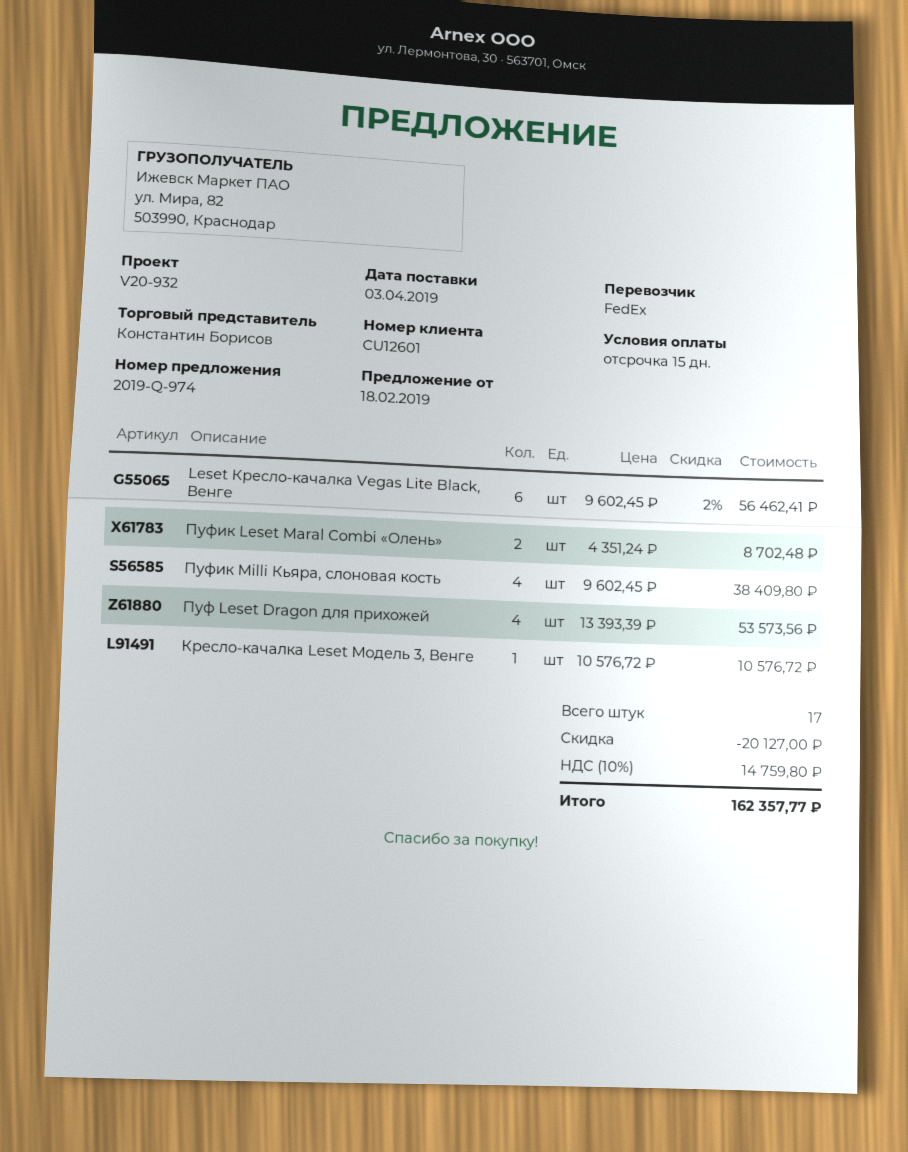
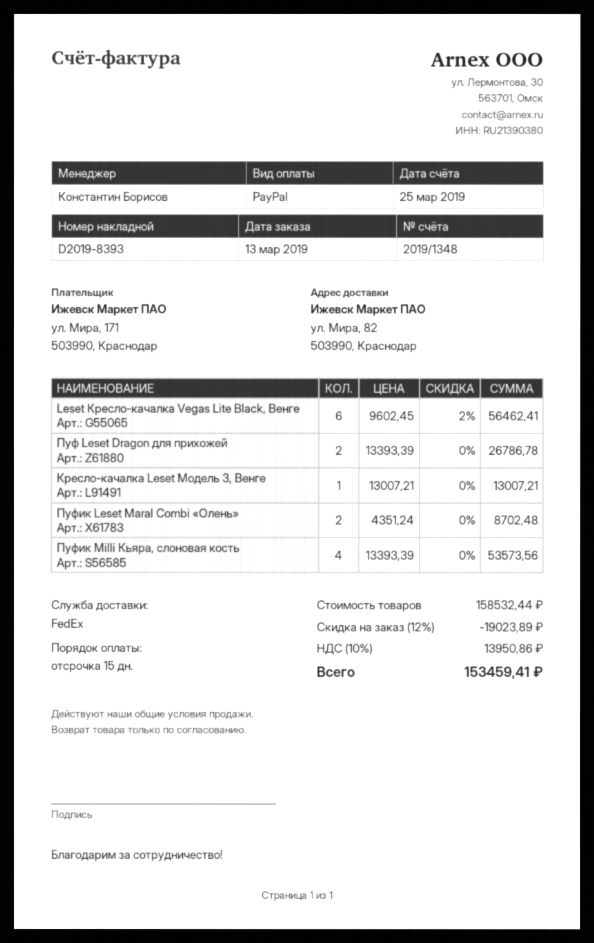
Пуфик Milli Кьяра, слоновая кость: 4 x 9602.45 = 38409.80 -> 4 x 13393.39 = 53573.56
Пуф Leset Dragon для прихожей: 4 x 13393.39 = 53573.56 -> 2 x 13393.39 = 26786.78
Кресло-качалка Leset Модель 3, Венге: 1 x 10576.72 = 10576.72 -> 1 x 13007.21 = 13007.21
discount: 20127.00 -> 19023.89
tax: 10% = 14759.80 -> 10% = 13950.86
total: 162357.77 -> 153459.41

